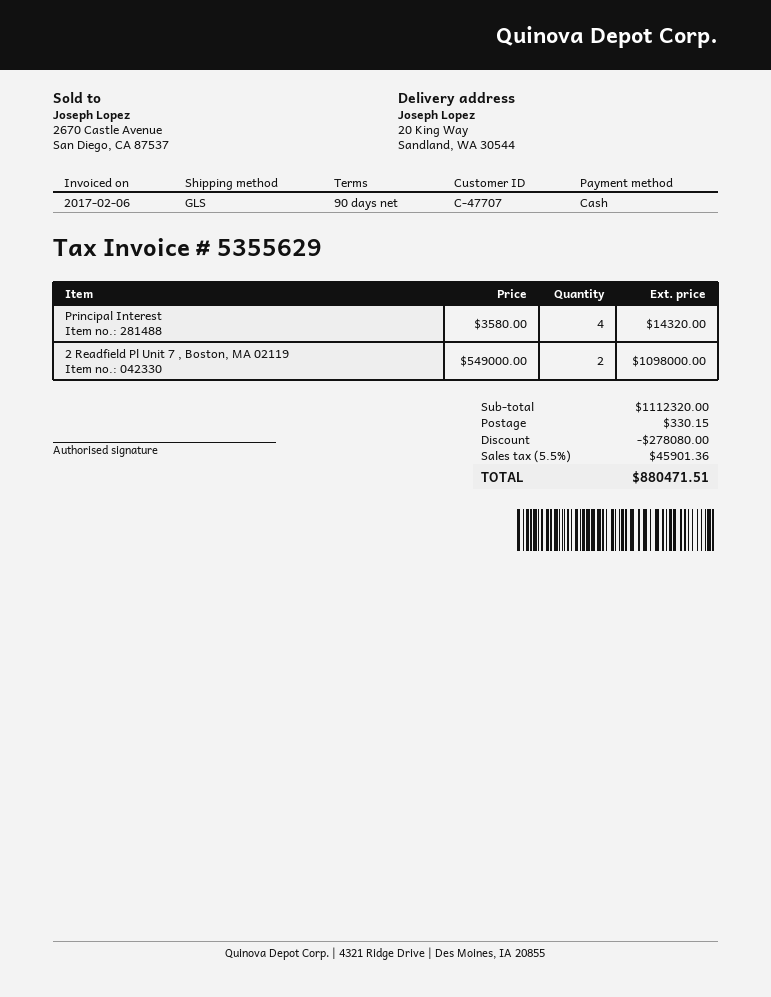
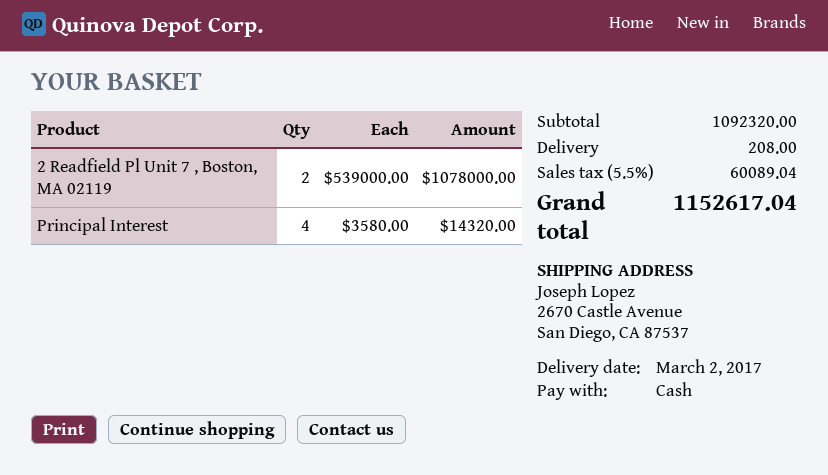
ship to: 20 King Way, Sandland, WA 30544 -> 2670 Castle Avenue, San Diego, CA 87537
2 Readfield Pl Unit 7 , Boston, MA 02119: 2 x 549000.00 = 1098000.00 -> 2 x 539000.00 = 1078000.00
subtotal: 1112320.00 -> 1092320.00
discount: 278080.00 -> none
shipping: 330.15 -> 208.00
tax: 5.5% = 45901.36 -> 5.5% = 60089.04
total: 880471.51 -> 1152617.04

